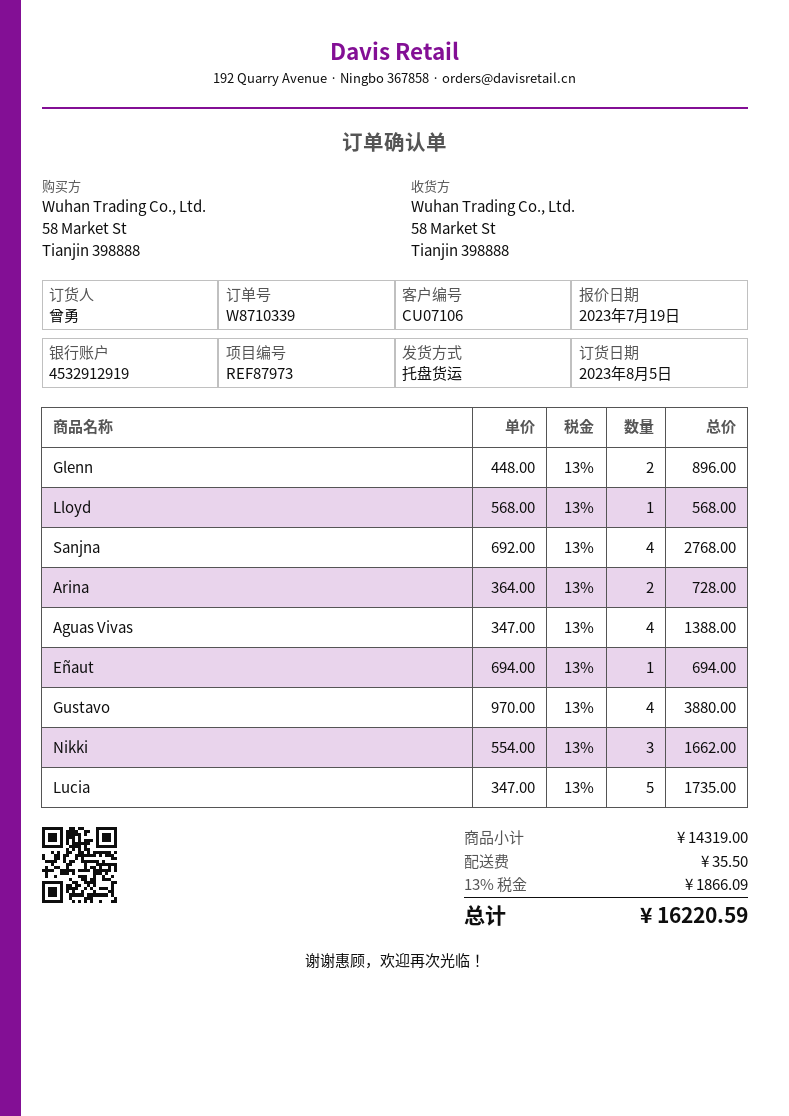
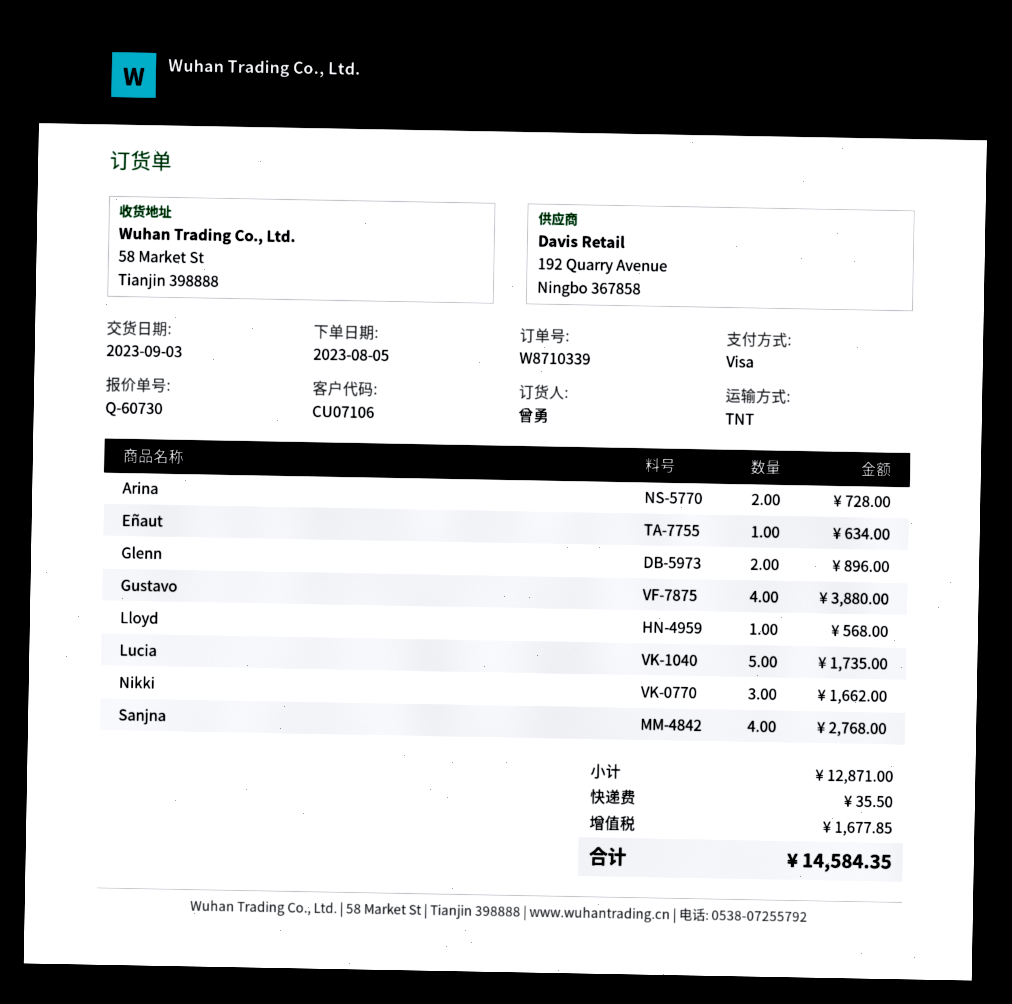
shipping method: pallet freight -> TNT
Aguas Vivas: 4 for 1388.00 -> none
Eñaut: 1 for 694.00 -> 1 for 634.00
subtotal: 14319.00 -> 12871.00
tax: 1866.09 -> 1677.85
total: 16220.59 -> 14584.35

